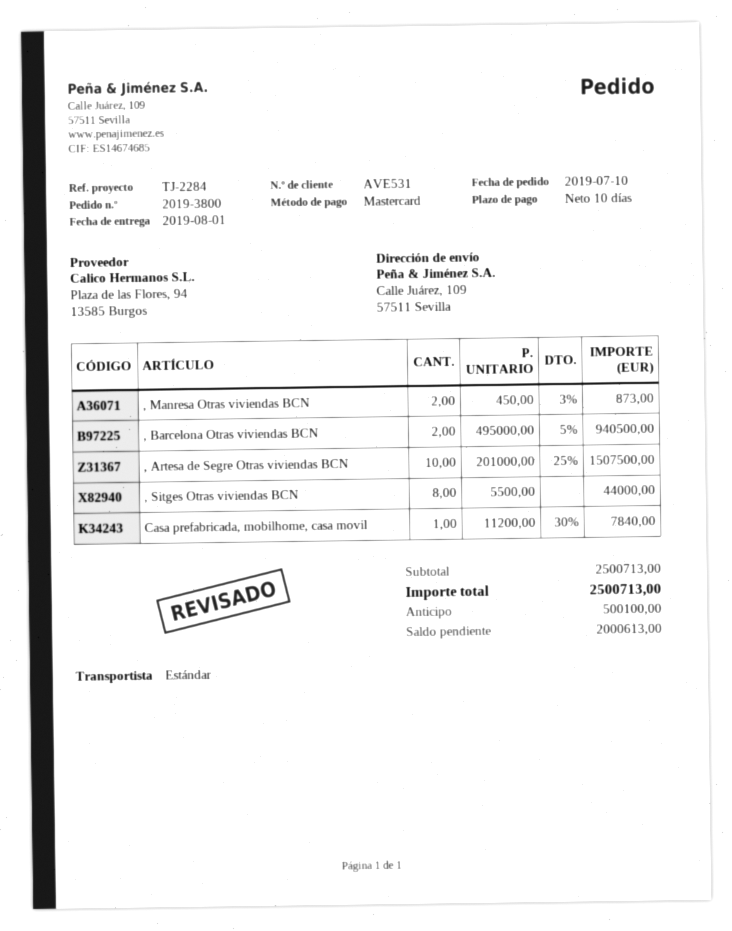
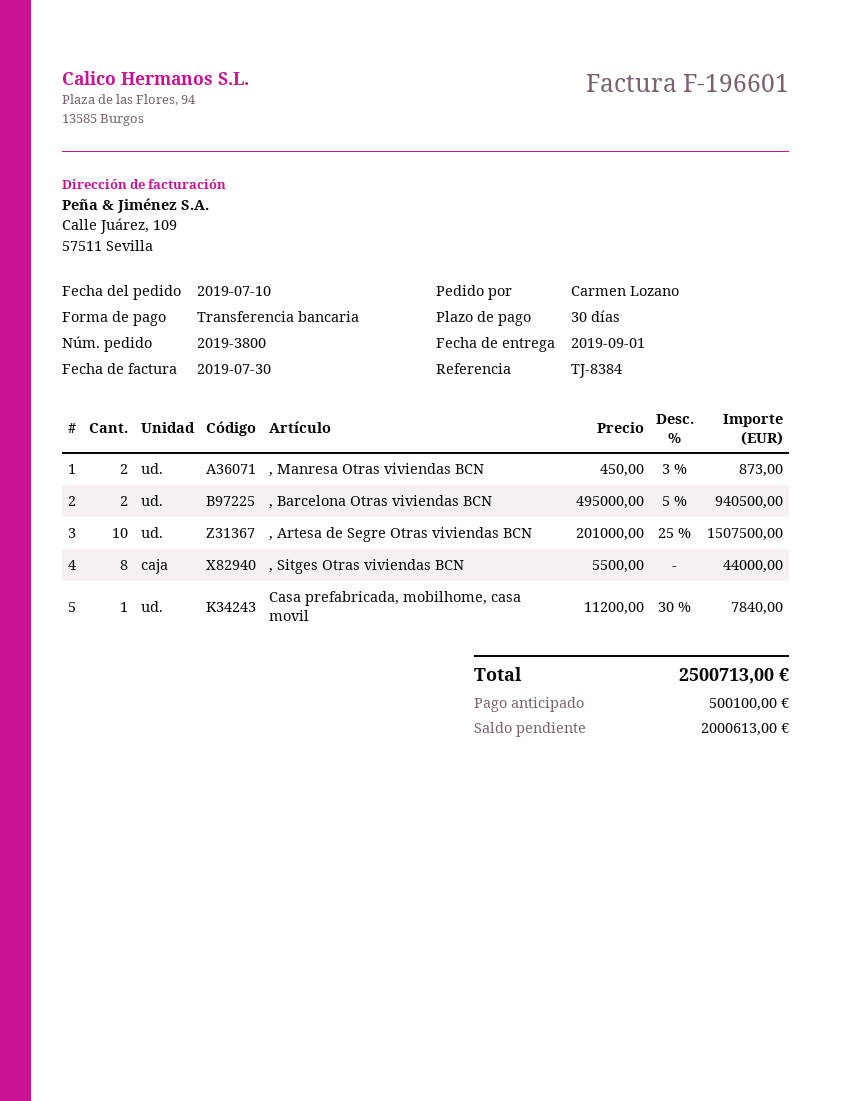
delivery date: 2019-08-01 -> 2019-09-01
payment terms: 10 days -> 30 days
reference: TJ-2284 -> TJ-8384
payment method: Mastercard -> bank transfer

